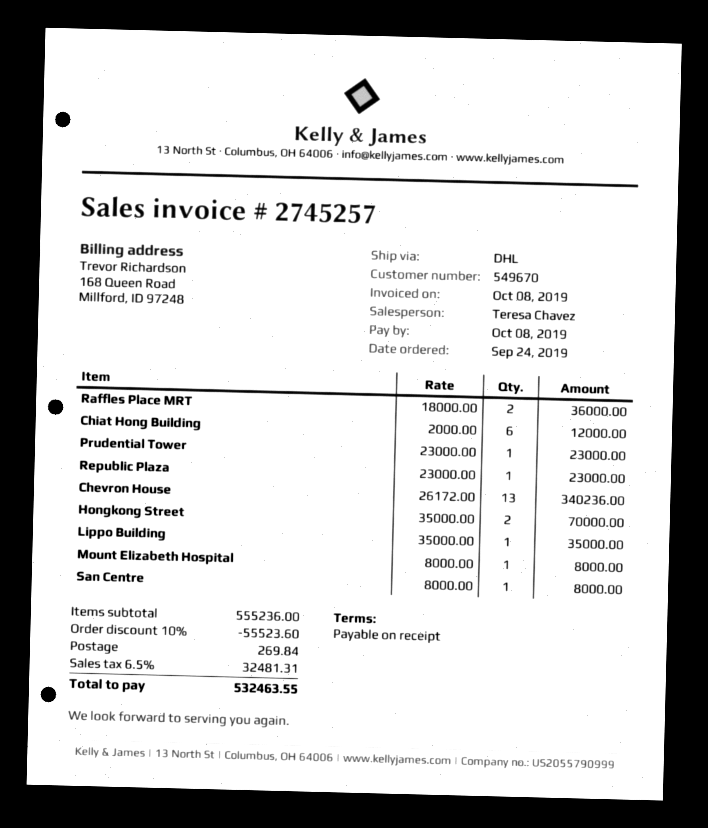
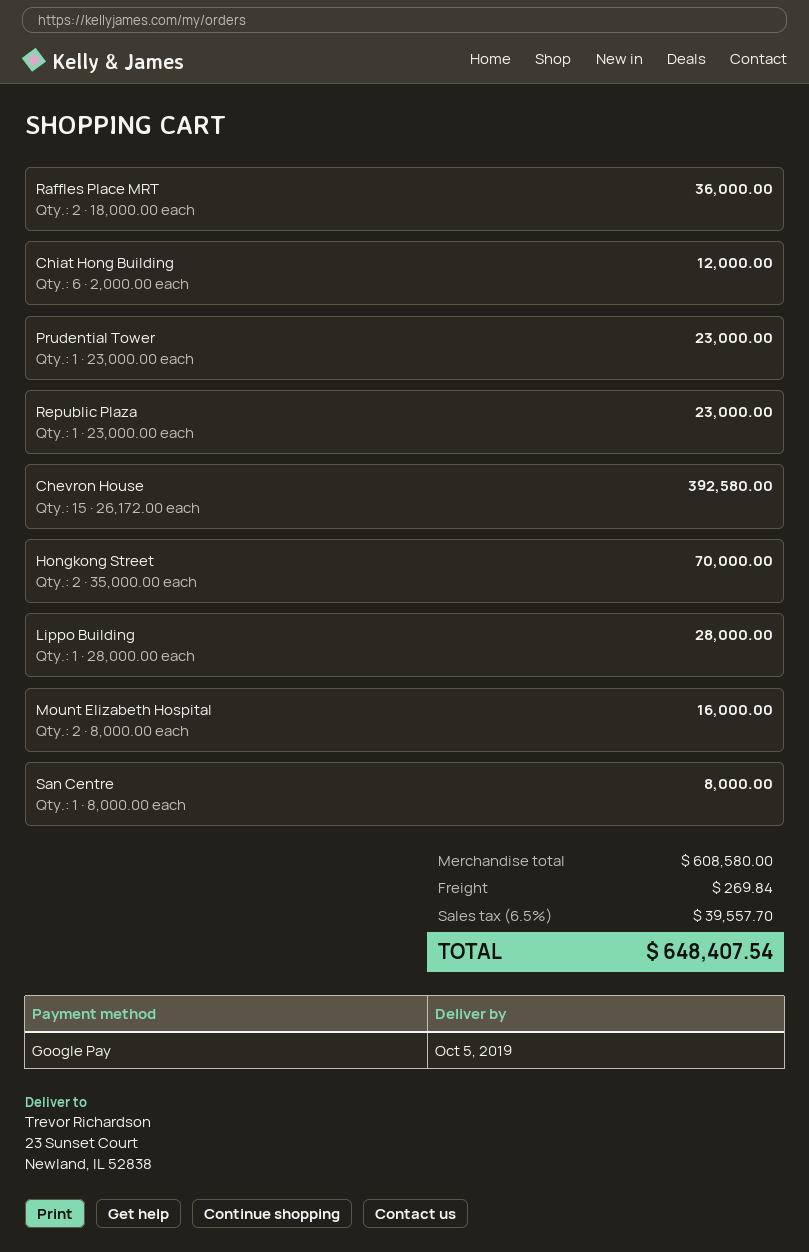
Chevron House: 13 x 26172.00 = 340236.00 -> 15 x 26172.00 = 392580.00
Lippo Building: 1 x 35000.00 = 35000.00 -> 1 x 28000.00 = 28000.00
Mount Elizabeth Hospital: 1 x 8000.00 = 8000.00 -> 2 x 8000.00 = 16000.00
subtotal: 555236.00 -> 608580.00
discount: 10% = 55523.60 -> none
tax: 6.5% = 32481.31 -> 6.5% = 39557.70
total: 532463.55 -> 648407.54

